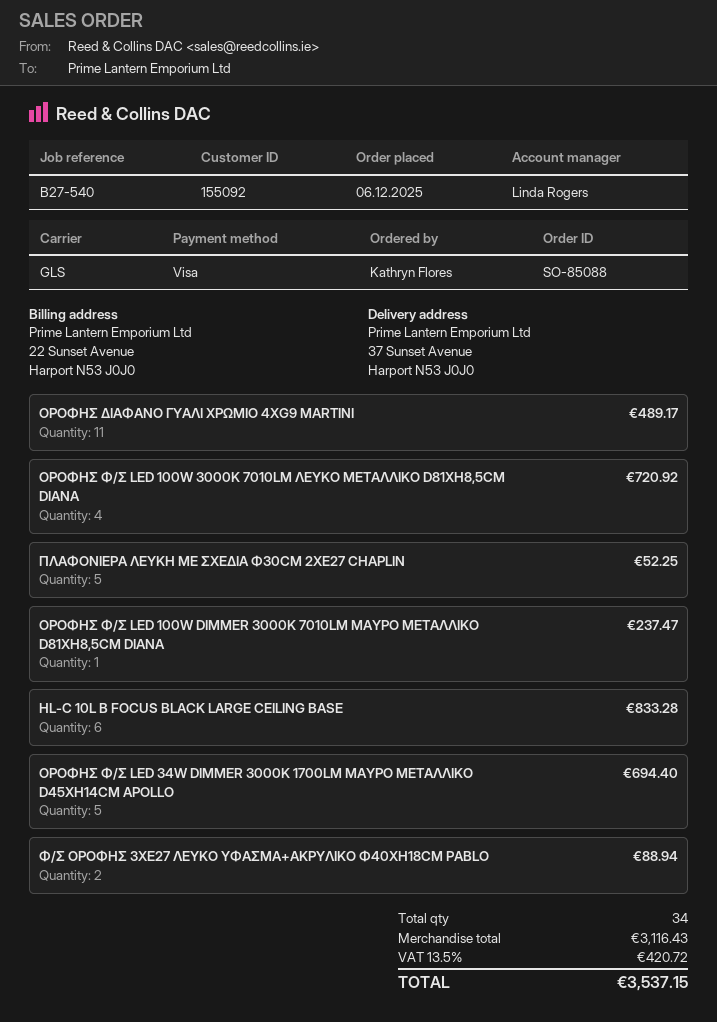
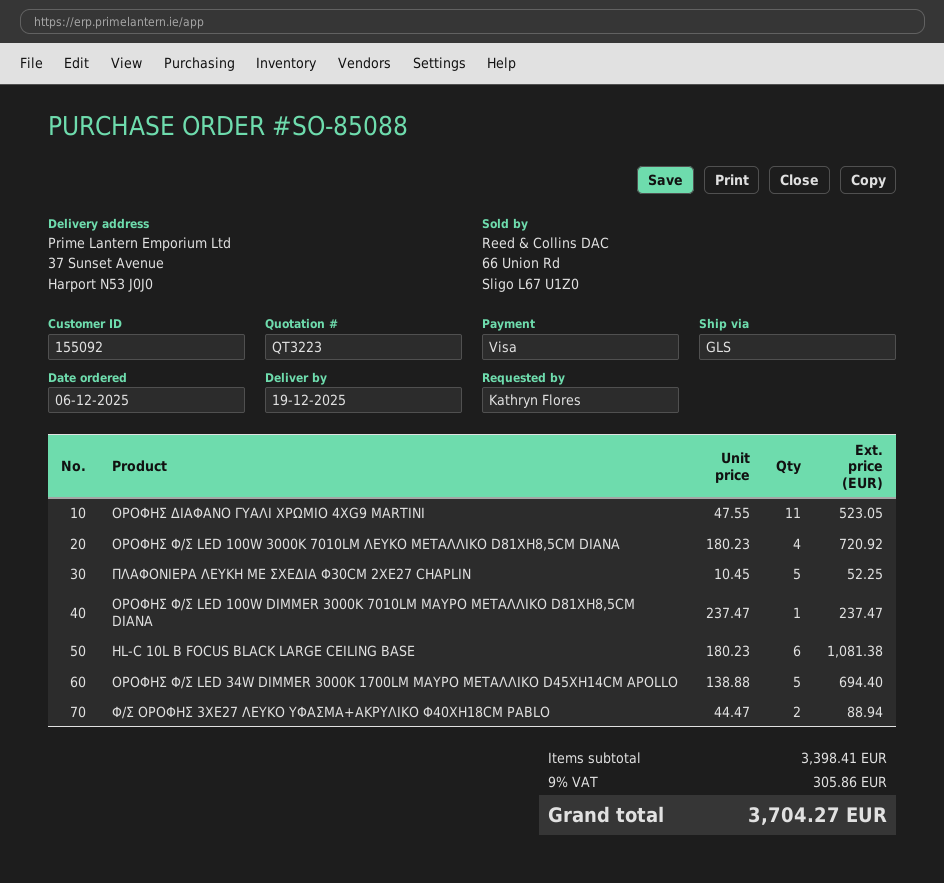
ΟΡΟΦΗΣ ΔΙΑΦΑΝΟ ΓΥΑΛΙ ΧΡΩΜΙΟ 4ΧG9 MARTINI: 11 for 489.17 -> 11 for 523.05
HL-C 10L B FOCUS BLACK LARGE CEILING BASE: 6 for 833.28 -> 6 for 1081.38
subtotal: 3116.43 -> 3398.41
tax: 13.5% = 420.72 -> 9% = 305.86
total: 3537.15 -> 3704.27

